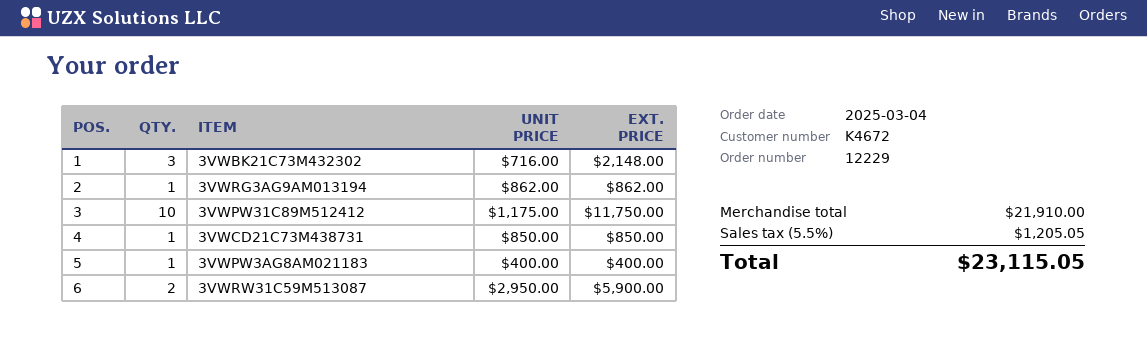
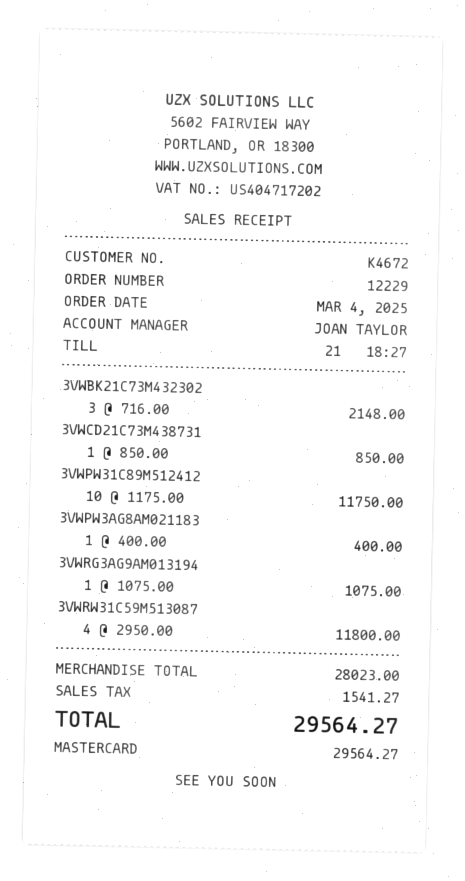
3VWRG3AG9AM013194: 1 x 862.00 = 862.00 -> 1 x 1075.00 = 1075.00
3VWRW31C59M513087: 2 x 2950.00 = 5900.00 -> 4 x 2950.00 = 11800.00
subtotal: 21910.00 -> 28023.00
tax: 1205.05 -> 1541.27
total: 23115.05 -> 29564.27

